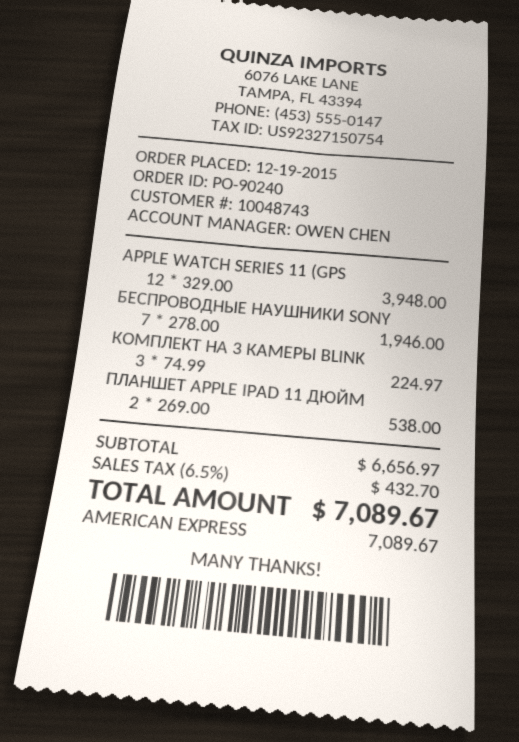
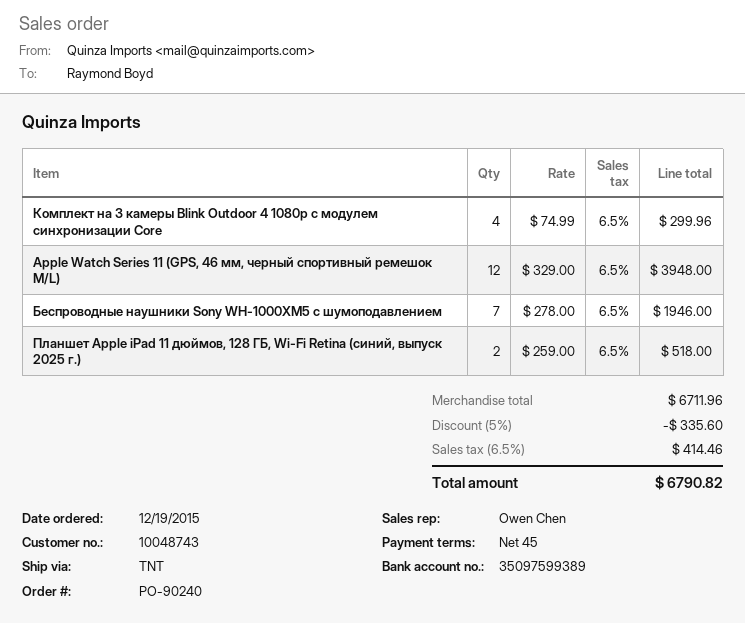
КОМПЛЕКТ НА 3 КАМЕРЫ BLINK: 3 x 74.99 = 224.97 -> 4 x 74.99 = 299.96
ПЛАНШЕТ APPLE IPAD 11 ДЮЙМ: 2 x 269.00 = 538.00 -> 2 x 259.00 = 518.00
subtotal: 6656.97 -> 6711.96
discount: none -> 5% = 335.60
tax: 6.5% = 432.70 -> 6.5% = 414.46
total: 7089.67 -> 6790.82

